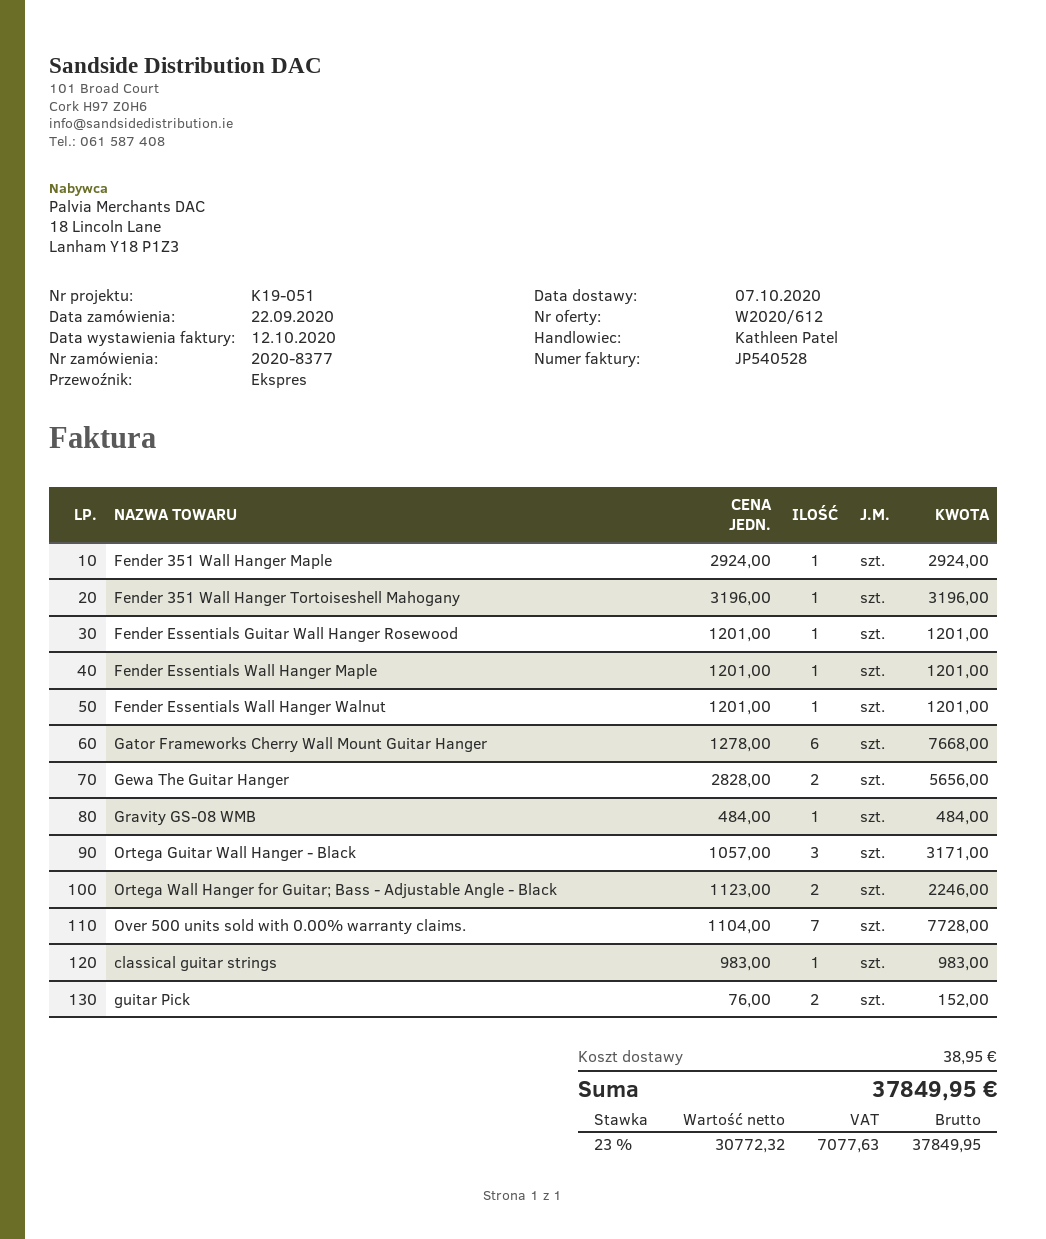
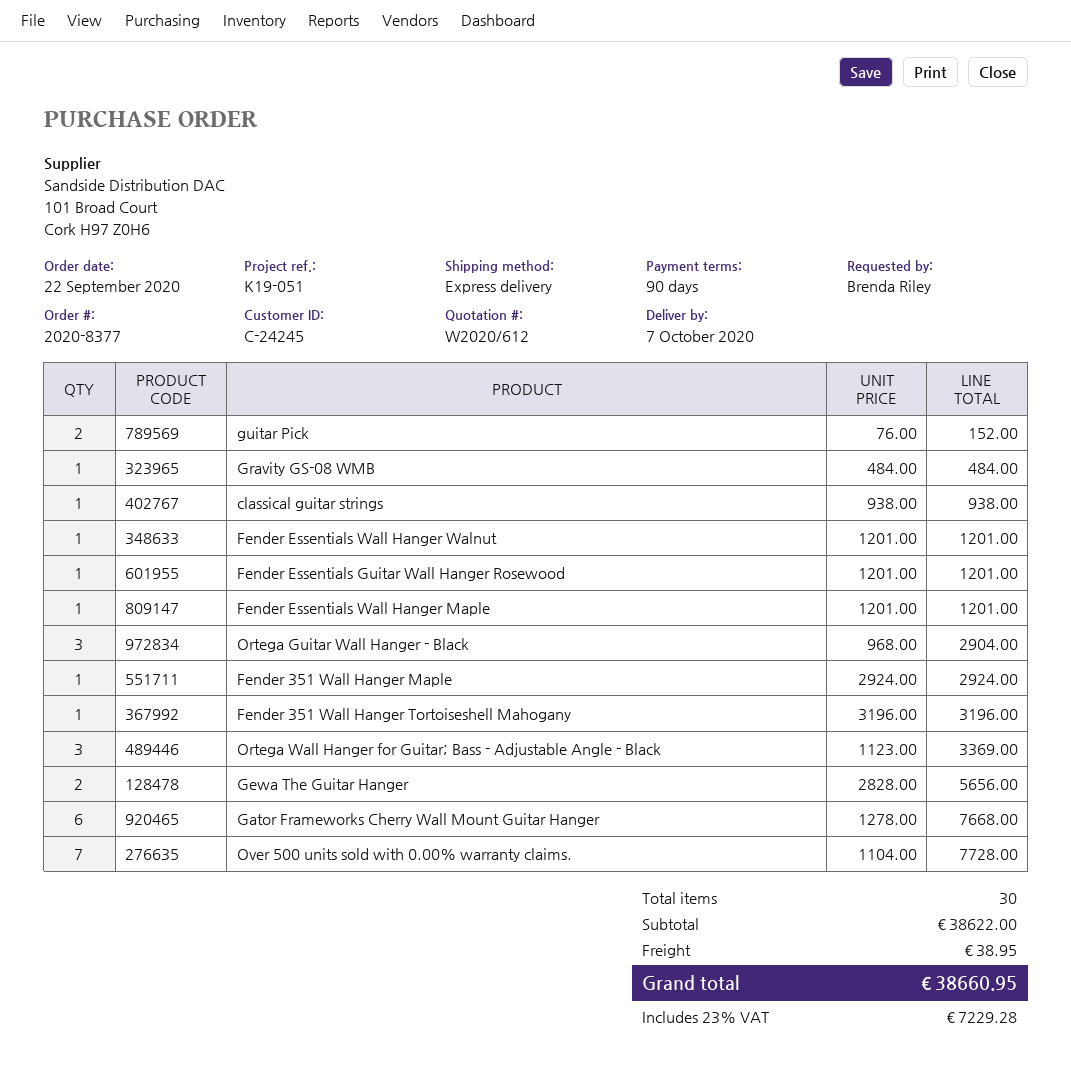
Ortega Guitar Wall Hanger - Black: 3 x 1057.00 = 3171.00 -> 3 x 968.00 = 2904.00
Ortega Wall Hanger for Guitar; Bass - Adjustable Angle - Black: 2 x 1123.00 = 2246.00 -> 3 x 1123.00 = 3369.00
classical guitar strings: 1 x 983.00 = 983.00 -> 1 x 938.00 = 938.00
tax: 23% = 7077.63 -> 23% = 7229.28
total: 37849.95 -> 38660.95

